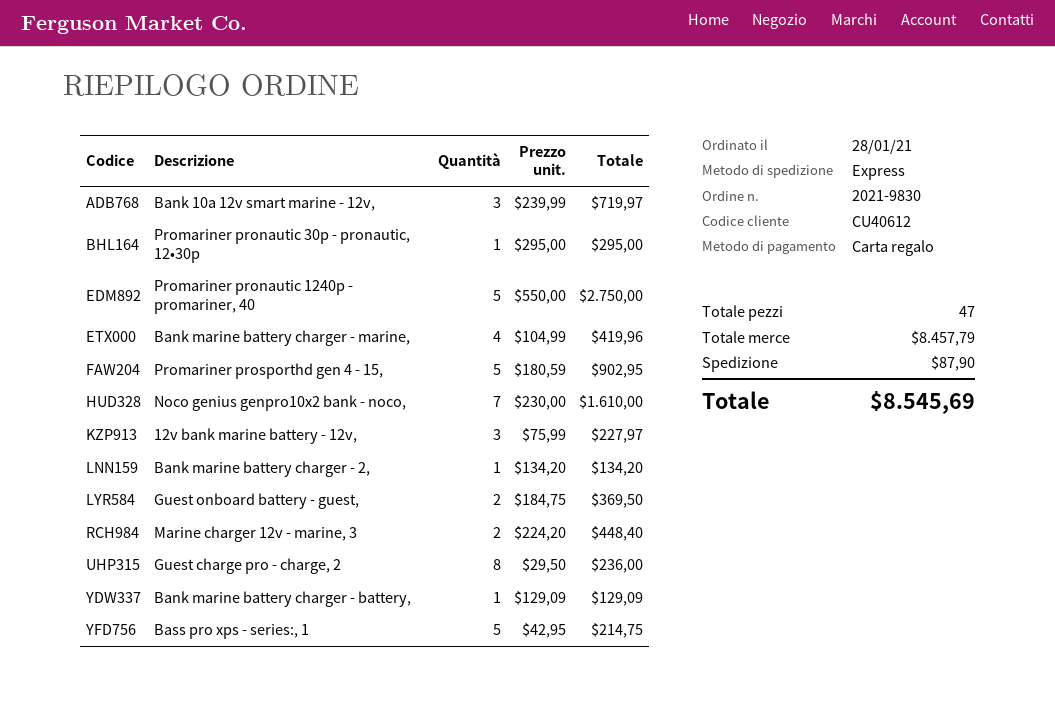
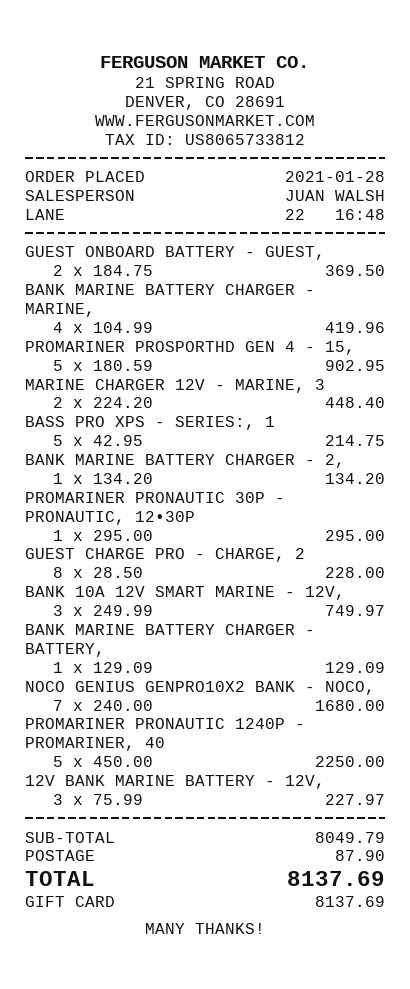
Bank 10a 12v smart marine - 12v,: 3 x 239.99 = 719.97 -> 3 x 249.99 = 749.97
Promariner pronautic 1240p - promariner, 40: 5 x 550.00 = 2750.00 -> 5 x 450.00 = 2250.00
Noco genius genpro10x2 bank - noco,: 7 x 230.00 = 1610.00 -> 7 x 240.00 = 1680.00
Guest charge pro - charge, 2: 8 x 29.50 = 236.00 -> 8 x 28.50 = 228.00
subtotal: 8457.79 -> 8049.79
total: 8545.69 -> 8137.69

